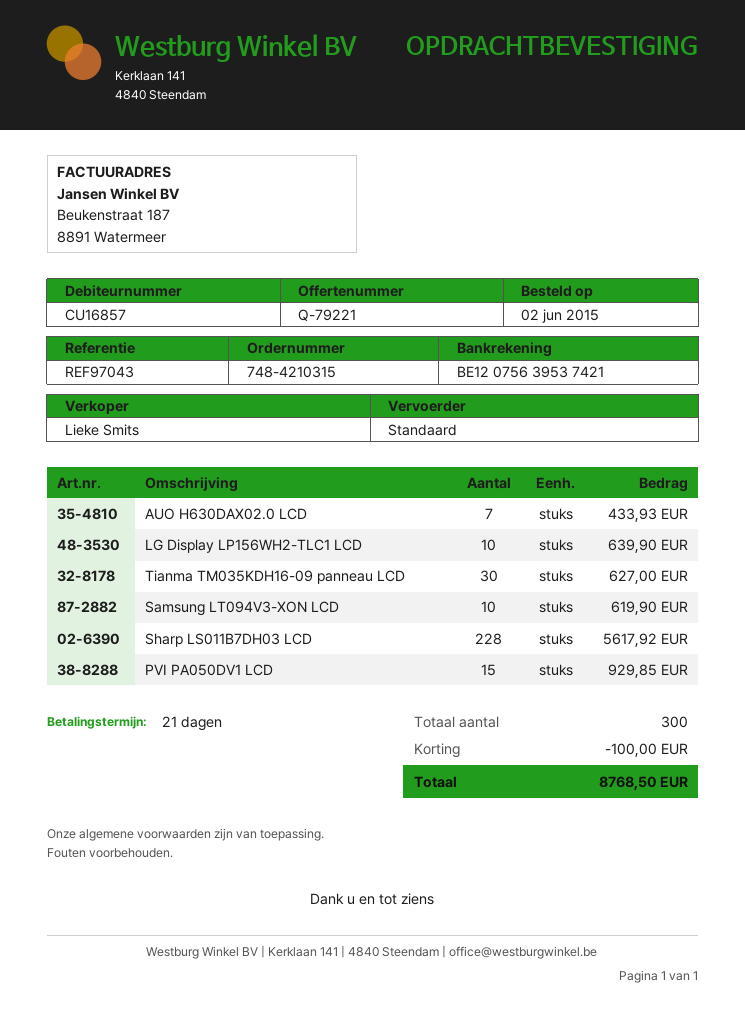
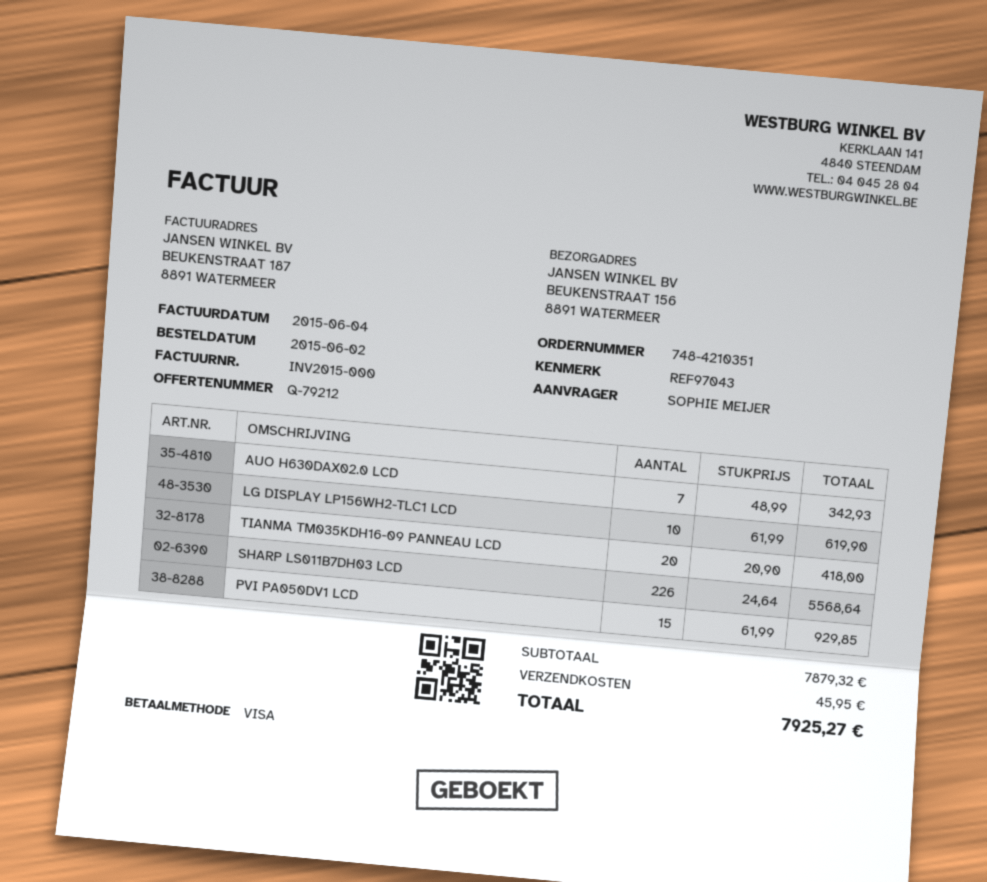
quote number: Q-79221 -> Q-79212
order number: 748-4210315 -> 748-4210351
AUO H630DAX02.0 LCD: 7 for 433.93 -> 7 for 342.93
LG Display LP156WH2-TLC1 LCD: 10 for 639.90 -> 10 for 619.90
Tianma TM035KDH16-09 panneau LCD: 30 for 627.00 -> 20 for 418.00
Samsung LT094V3-XON LCD: 10 for 619.90 -> none
Sharp LS011B7DH03 LCD: 228 for 5617.92 -> 226 for 5568.64
discount: 100.00 -> none
shipping: none -> 45.95
total: 8768.50 -> 7925.27

